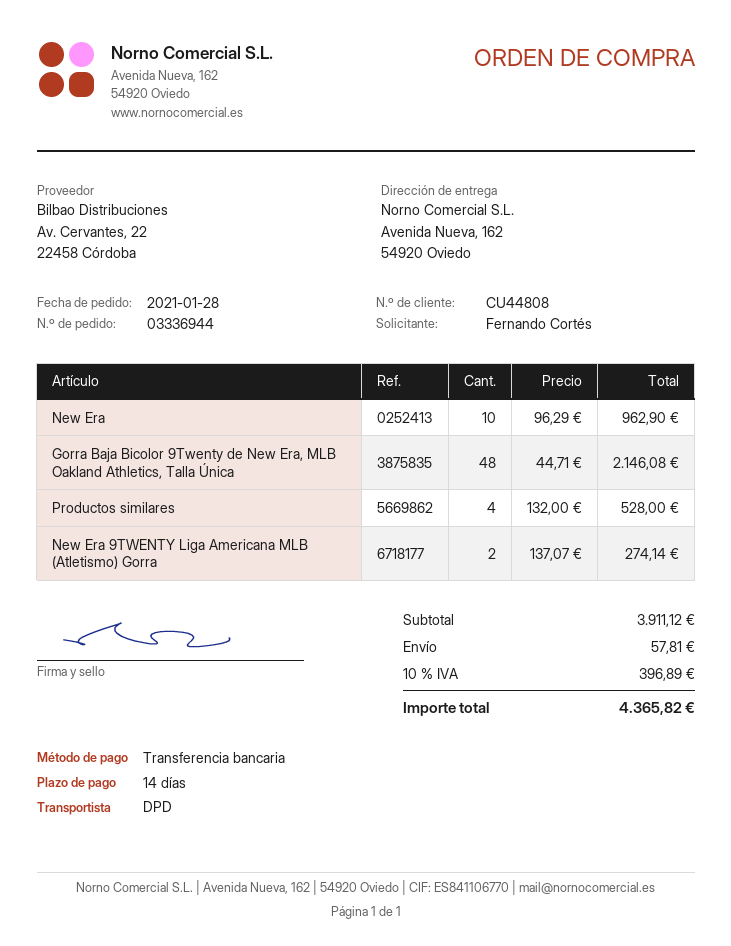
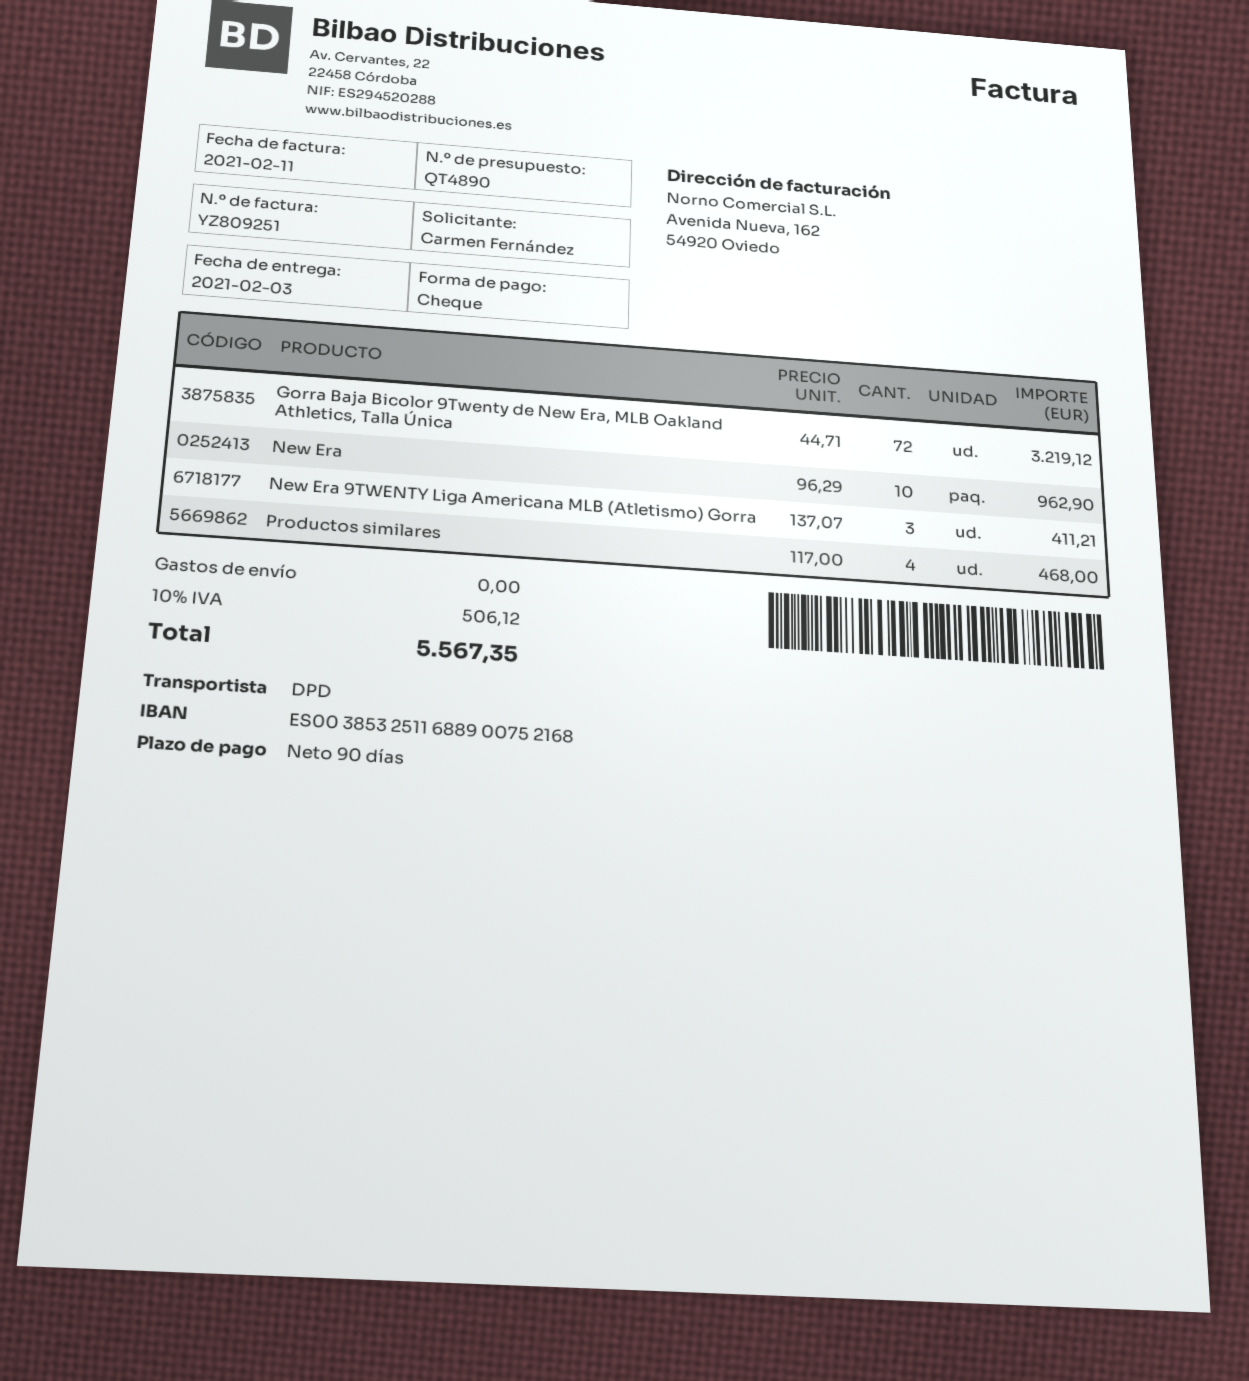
payment terms: 14 days -> 90 days
ordered by: Fernando Cortés -> Carmen Fernández
payment method: bank transfer -> cheque
Gorra Baja Bicolor 9Twenty de New Era, MLB Oakland Athletics, Talla Única: 48 x 44.71 = 2146.08 -> 72 x 44.71 = 3219.12
Productos similares: 4 x 132.00 = 528.00 -> 4 x 117.00 = 468.00
New Era 9TWENTY Liga Americana MLB (Atletismo) Gorra: 2 x 137.07 = 274.14 -> 3 x 137.07 = 411.21
shipping: 57.81 -> 0.00
tax: 10% = 396.89 -> 10% = 506.12
total: 4365.82 -> 5567.35

